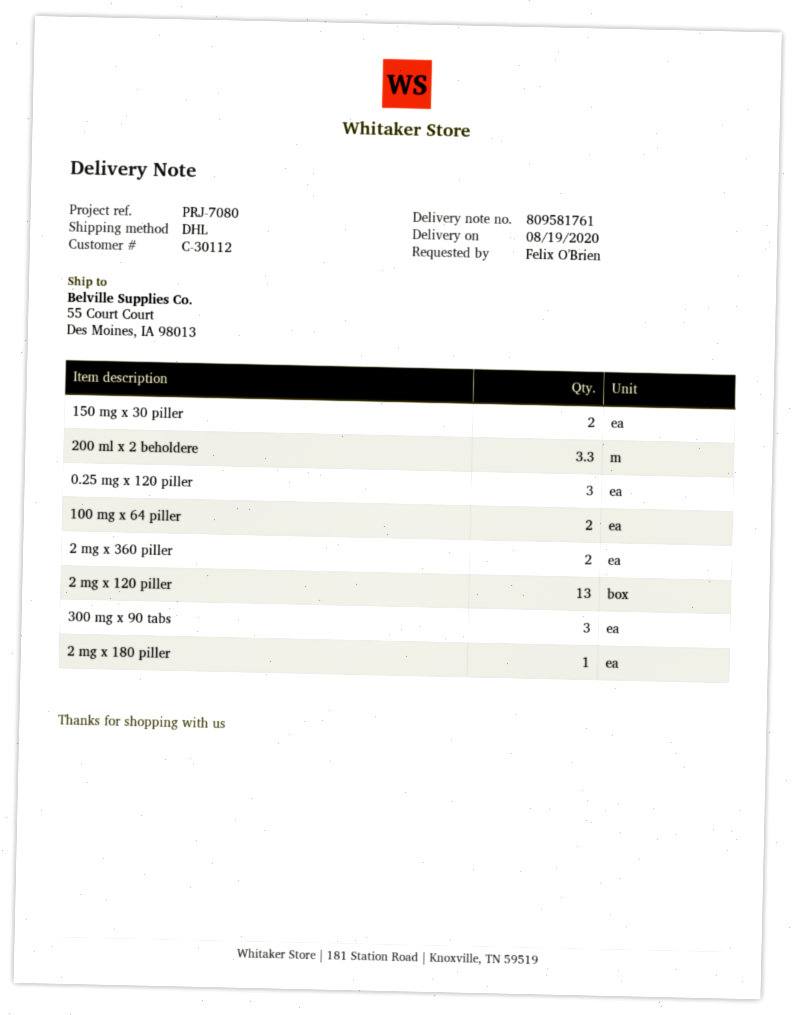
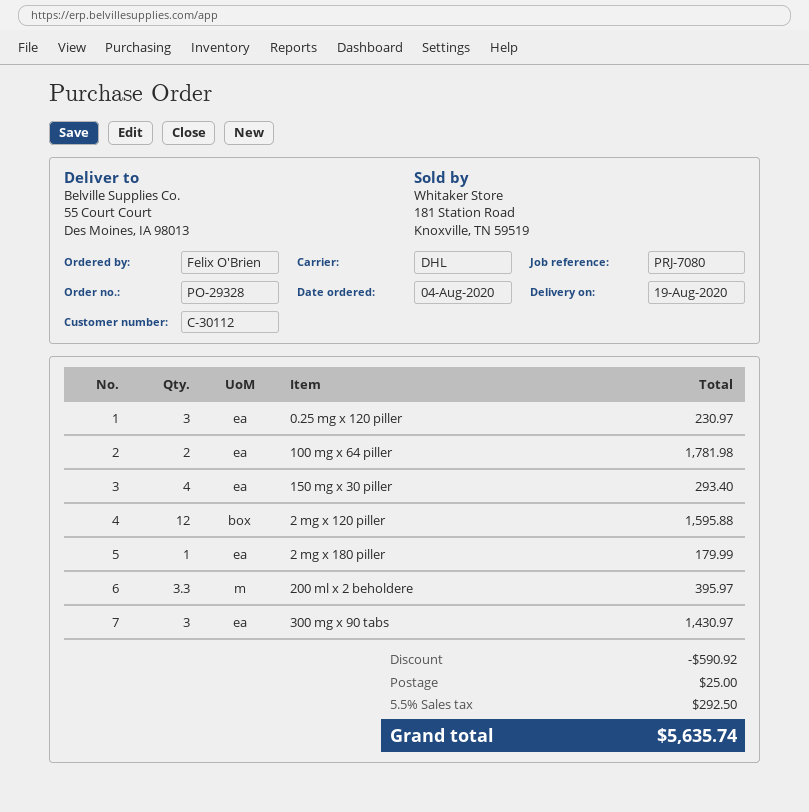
150 mg x 30 piller: 2 -> 4
2 mg x 360 piller: 2 -> none
2 mg x 120 piller: 13 -> 12

